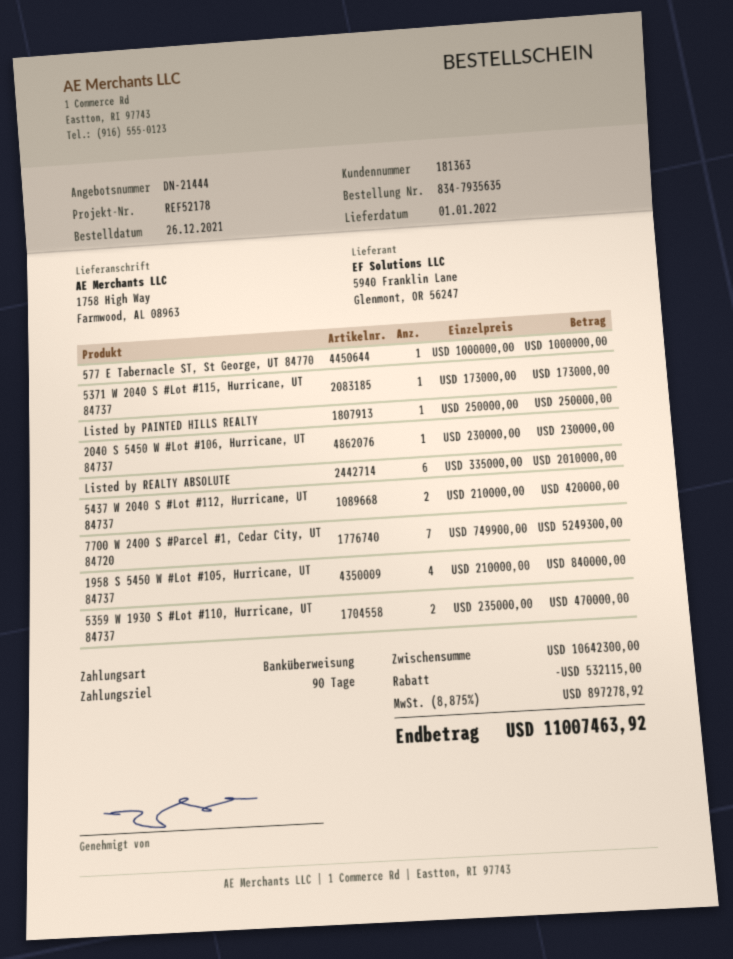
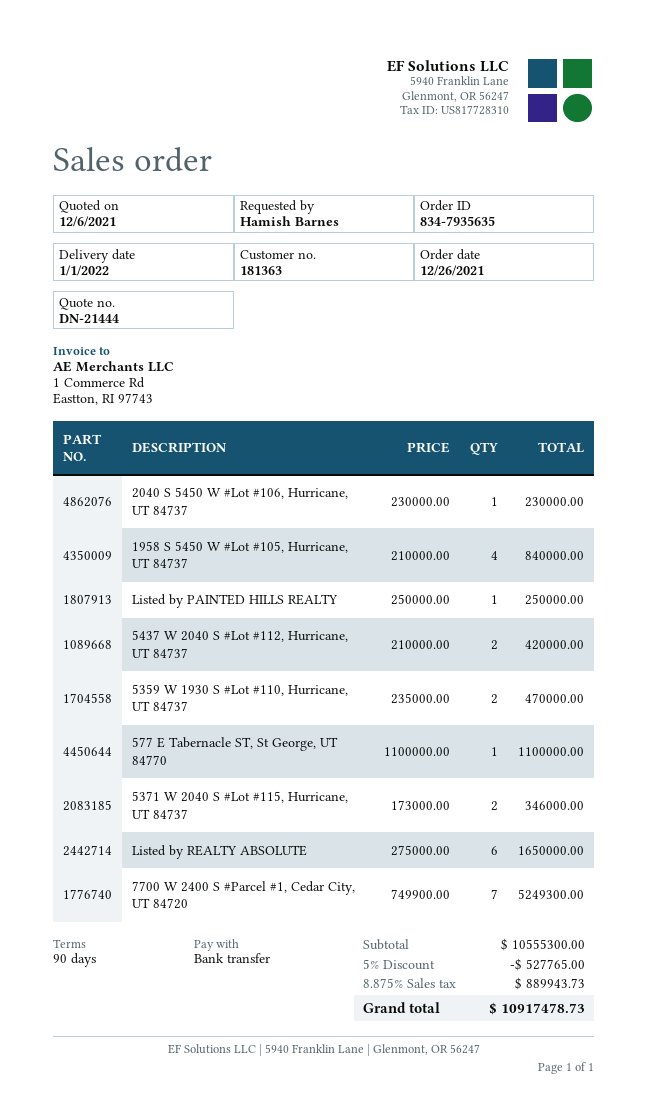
577 E Tabernacle ST, St George, UT 84770: 1 x 1000000.00 = 1000000.00 -> 1 x 1100000.00 = 1100000.00
5371 W 2040 S #Lot #115, Hurricane, UT 84737: 1 x 173000.00 = 173000.00 -> 2 x 173000.00 = 346000.00
Listed by REALTY ABSOLUTE: 6 x 335000.00 = 2010000.00 -> 6 x 275000.00 = 1650000.00
subtotal: 10642300.00 -> 10555300.00
discount: 532115.00 -> 527765.00
tax: 8.875% = 897278.92 -> 8.875% = 889943.73
total: 11007463.92 -> 10917478.73

